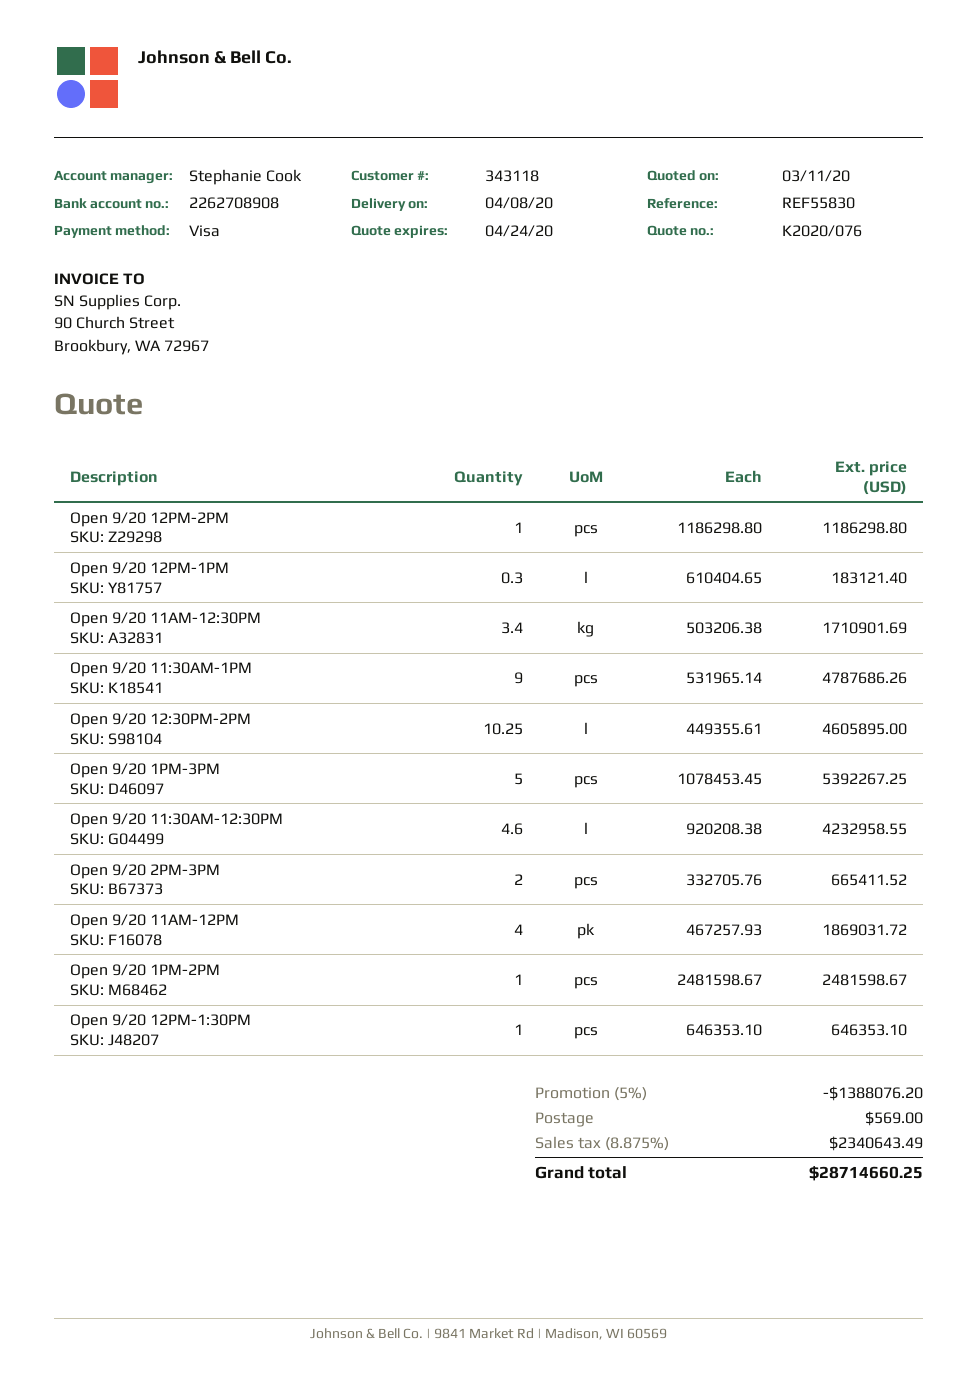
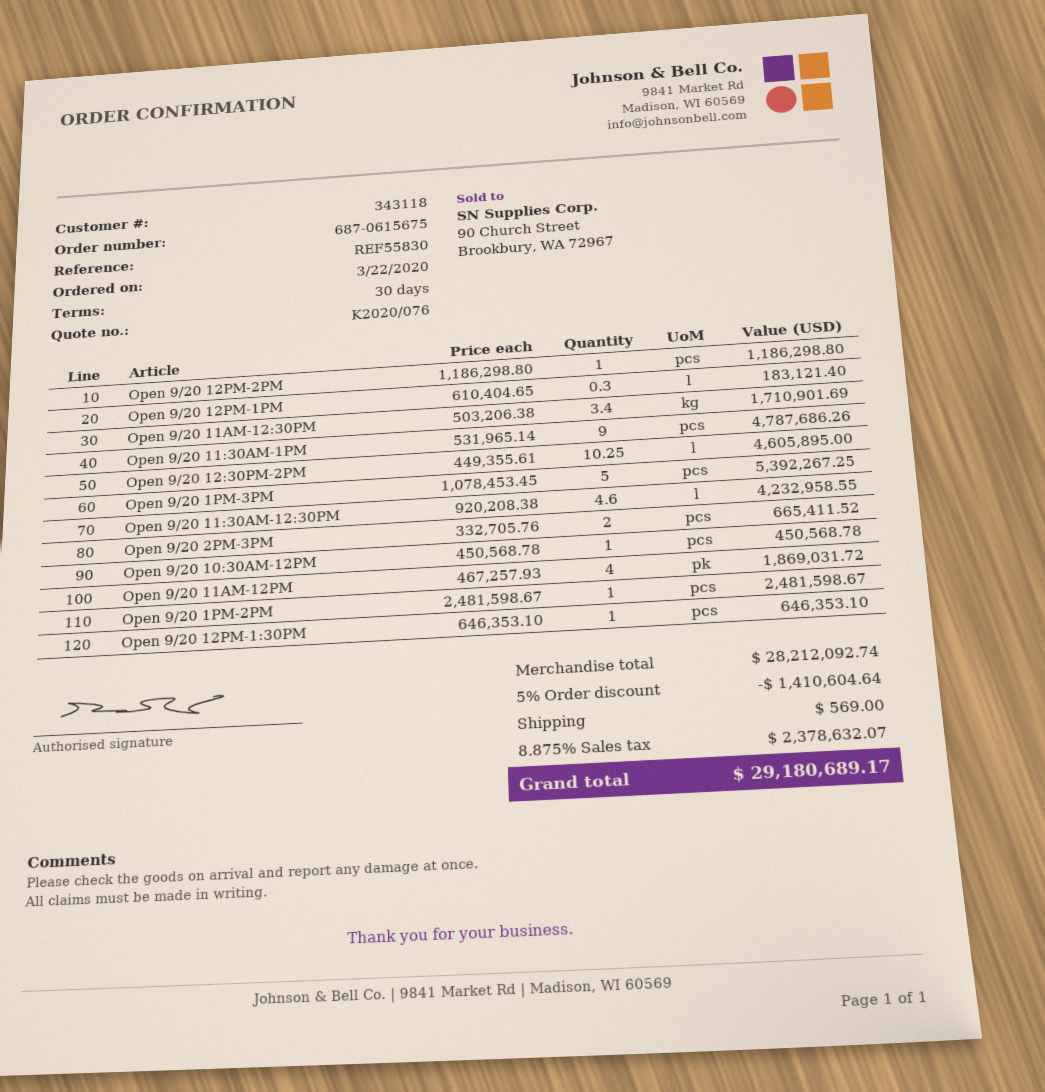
Open 9/20 10:30AM-12PM: none -> 1 x 450568.78 = 450568.78
discount: 5% = 1388076.20 -> 5% = 1410604.64
tax: 8.875% = 2340643.49 -> 8.875% = 2378632.07
total: 28714660.25 -> 29180689.17

